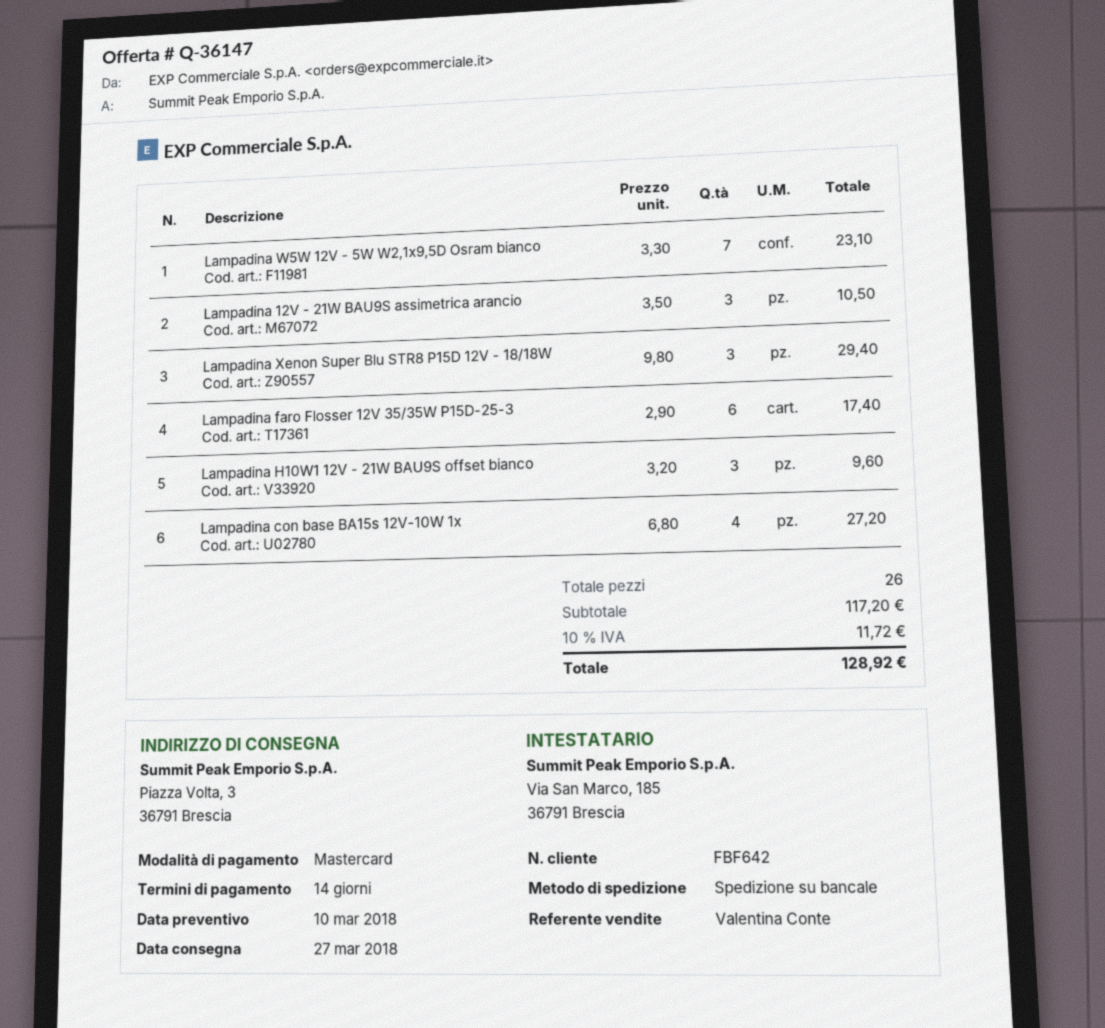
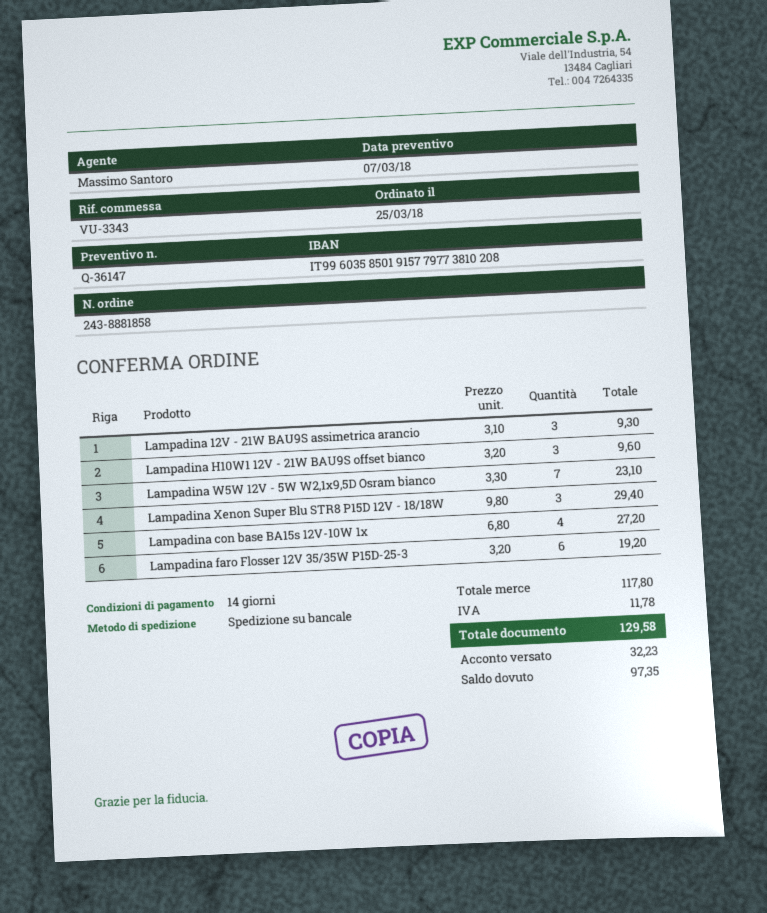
quote date: 2018-03-10 -> 2018-03-07
sales rep: Valentina Conte -> Massimo Santoro
Lampadina 12V - 21W BAU9S assimetrica arancio: 3 x 3.50 = 10.50 -> 3 x 3.10 = 9.30
Lampadina faro Flosser 12V 35/35W P15D-25-3: 6 x 2.90 = 17.40 -> 6 x 3.20 = 19.20
subtotal: 117.20 -> 117.80
tax: 11.72 -> 11.78
total: 128.92 -> 129.58

